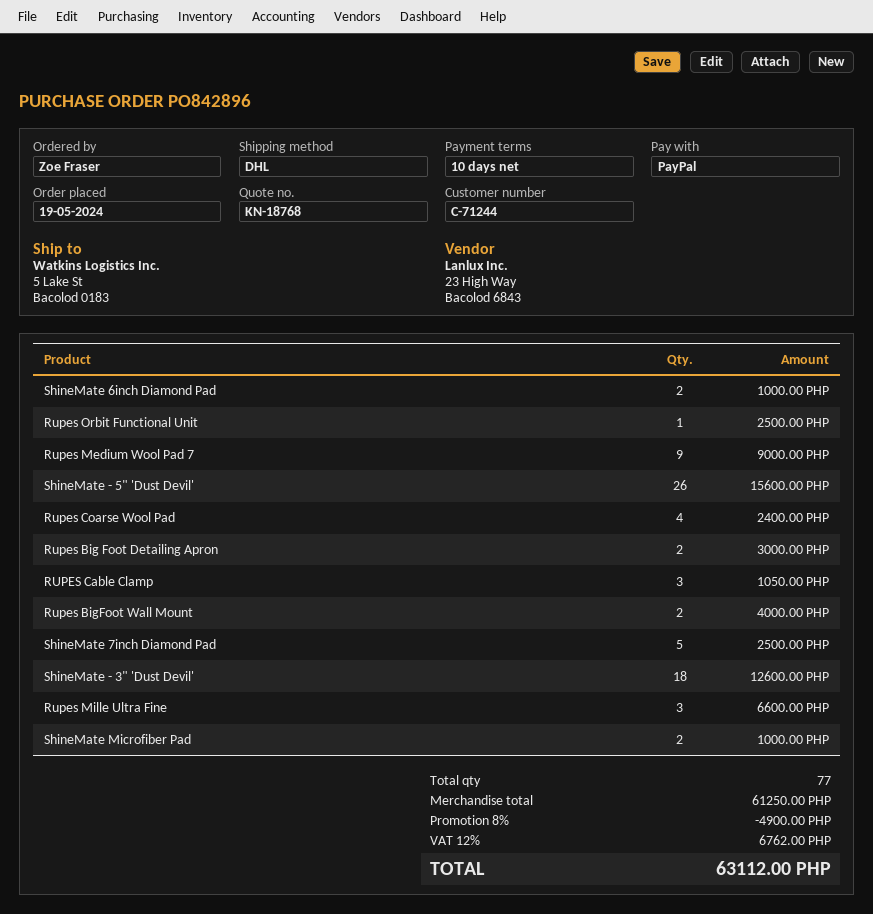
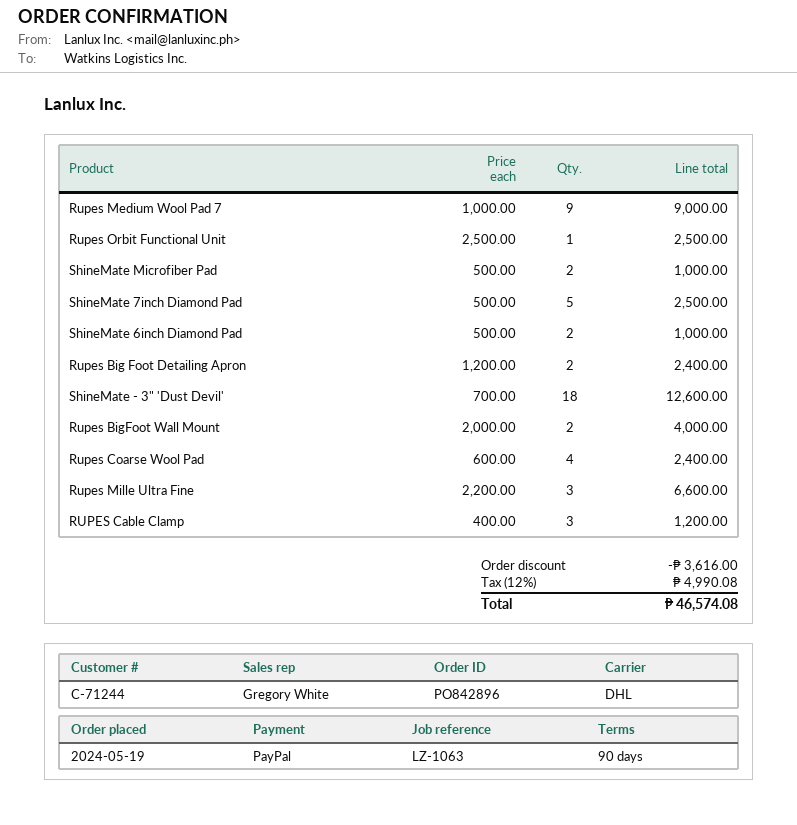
payment terms: 10 days -> 90 days
ShineMate - 5" 'Dust Devil': 26 for 15600.00 -> none
Rupes Big Foot Detailing Apron: 2 for 3000.00 -> 2 for 2400.00
RUPES Cable Clamp: 3 for 1050.00 -> 3 for 1200.00
discount: 4900.00 -> 3616.00
tax: 12% = 6762.00 -> 12% = 4990.08
total: 63112.00 -> 46574.08

